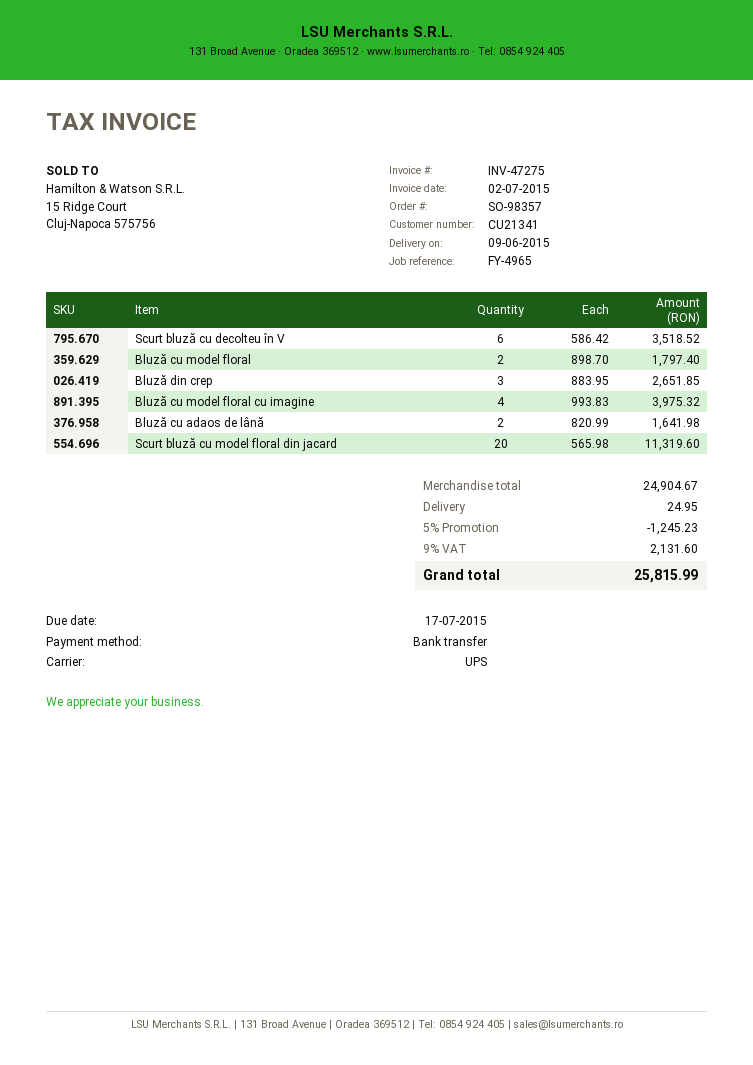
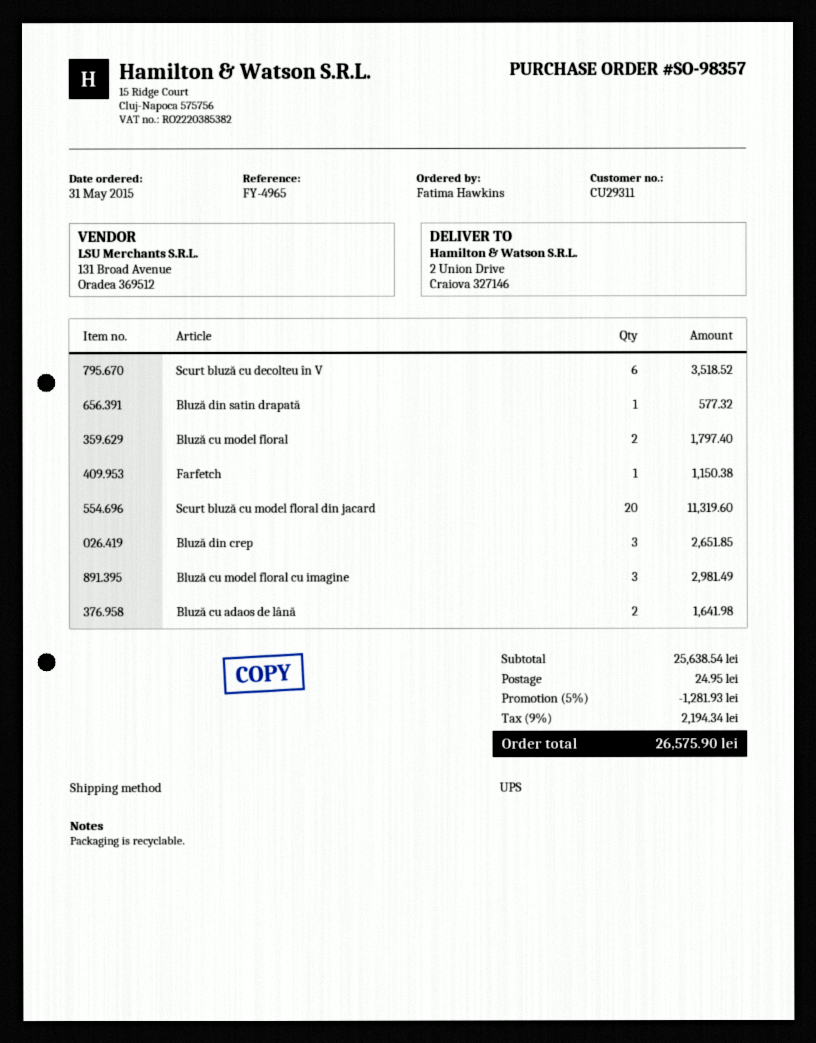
customer number: CU21341 -> CU29311
Bluză cu model floral cu imagine: 4 for 3975.32 -> 3 for 2981.49
Bluză din satin drapată: none -> 1 for 577.32
Farfetch: none -> 1 for 1150.38
subtotal: 24904.67 -> 25638.54
discount: 5% = 1245.23 -> 5% = 1281.93
tax: 9% = 2131.60 -> 9% = 2194.34
total: 25815.99 -> 26575.90

